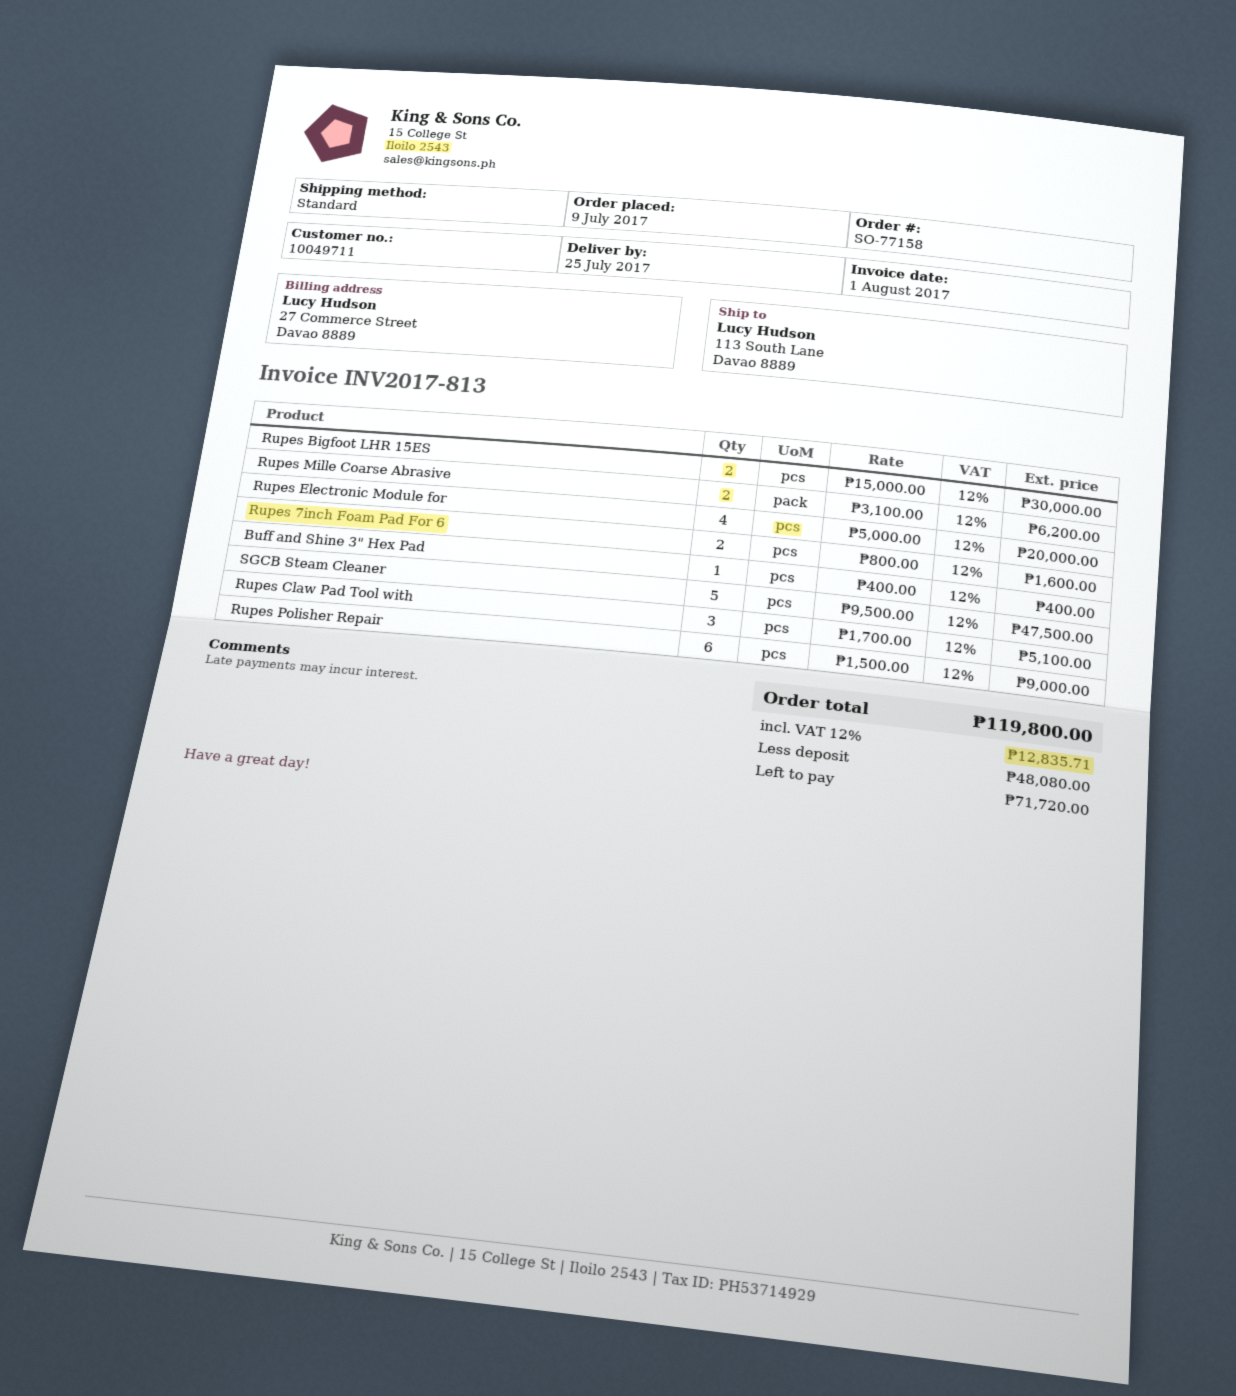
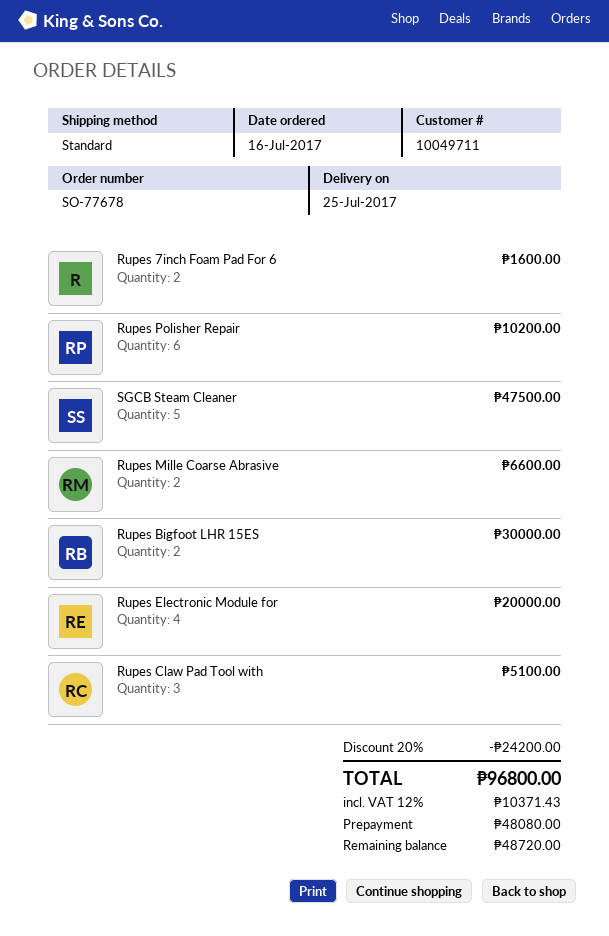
order number: SO-77158 -> SO-77678
order date: 2017-07-09 -> 2017-07-16
Rupes Mille Coarse Abrasive: 2 for 6200.00 -> 2 for 6600.00
Buff and Shine 3" Hex Pad: 1 for 400.00 -> none
Rupes Polisher Repair: 6 for 9000.00 -> 6 for 10200.00
discount: none -> 20% = 24200.00
tax: 12% = 12835.71 -> 12% = 10371.43
total: 119800.00 -> 96800.00
balance: 71720.00 -> 48720.00

